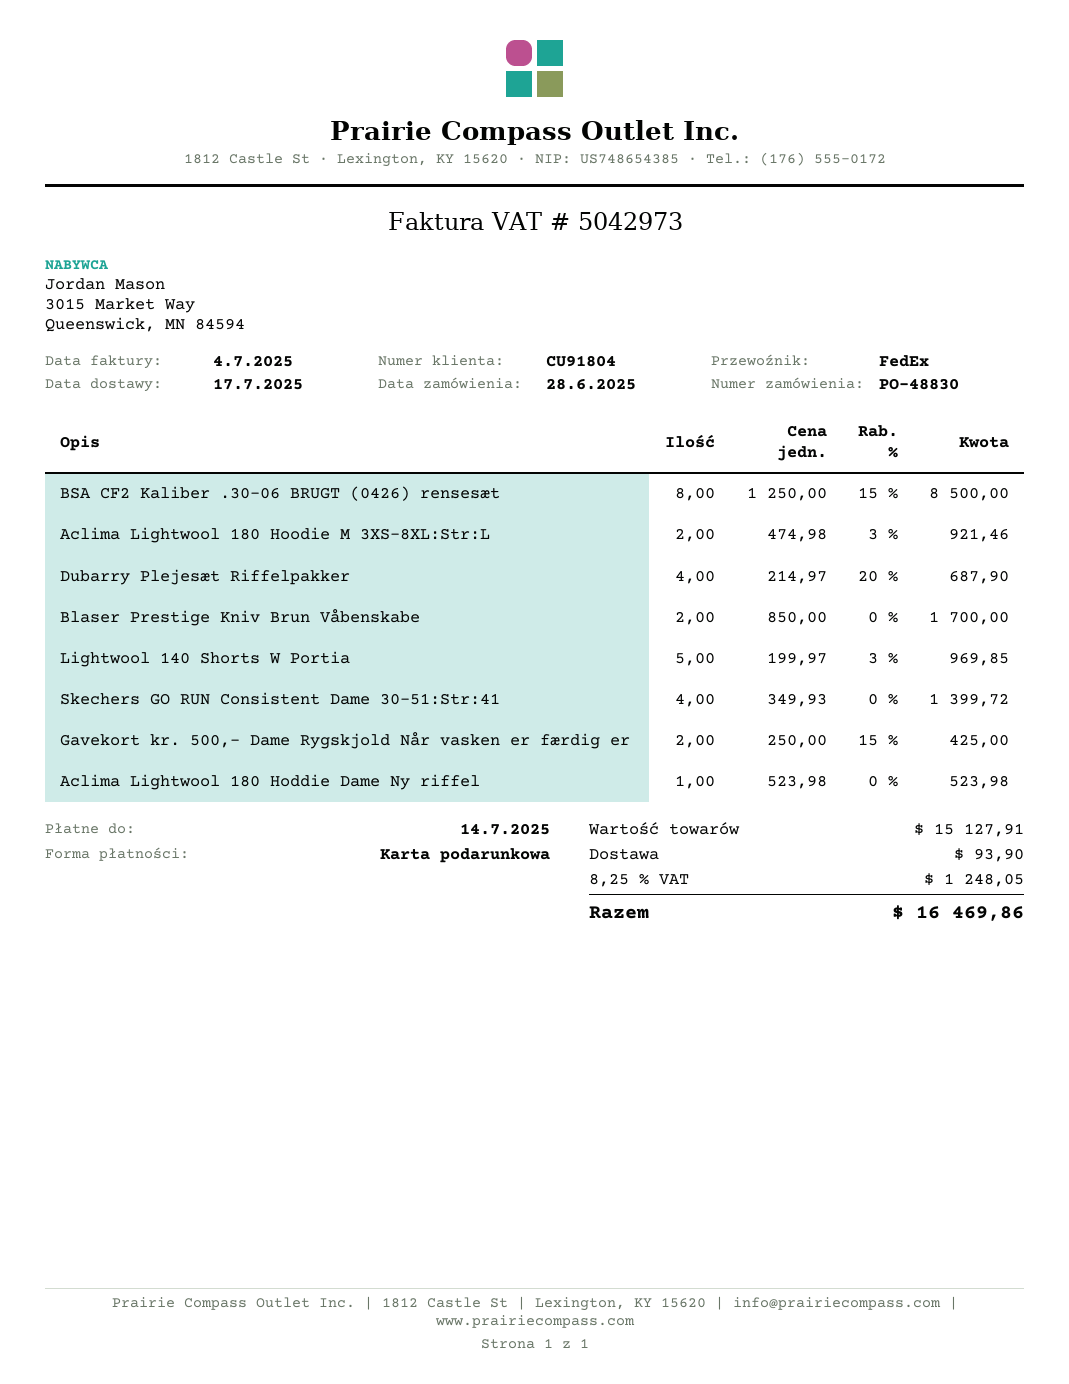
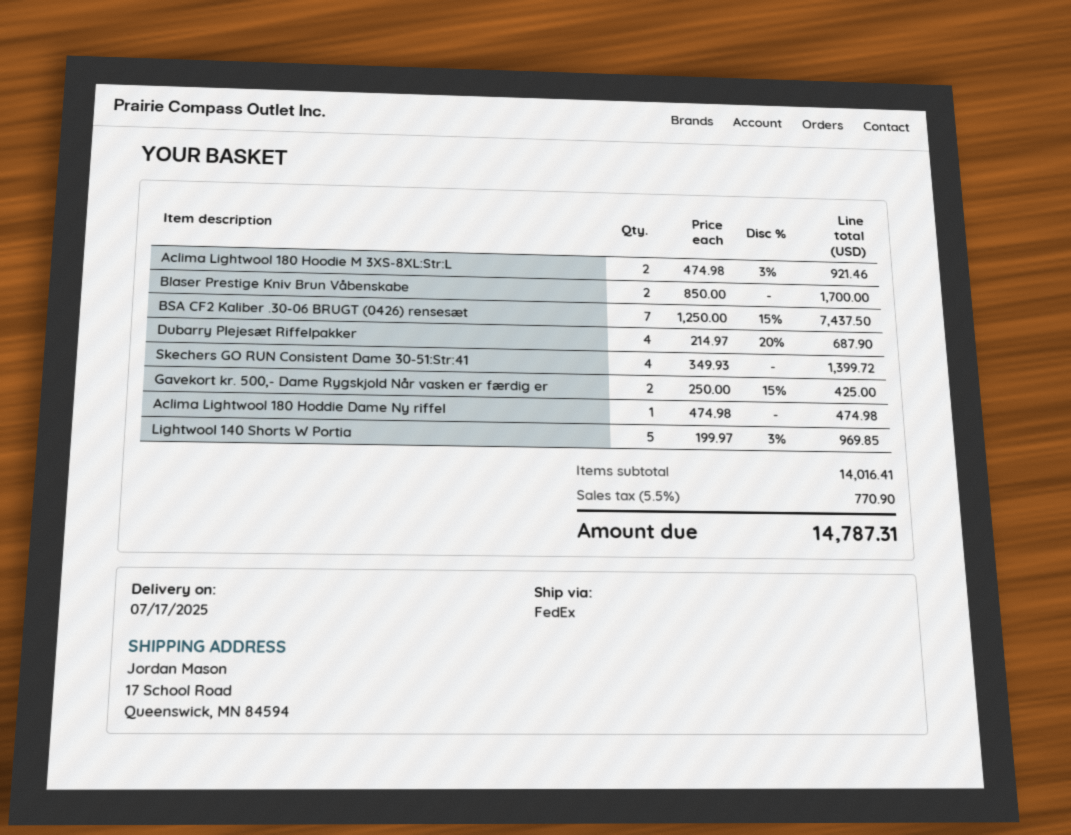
BSA CF2 Kaliber .30-06 BRUGT (0426) rensesæt: 8 x 1250.00 - 15% = 8500.00 -> 7 x 1250.00 - 15% = 7437.50
Aclima Lightwool 180 Hoddie Dame Ny riffel: 1 x 523.98 = 523.98 -> 1 x 474.98 = 474.98
subtotal: 15127.91 -> 14016.41
shipping: 93.90 -> none
tax: 8.25% = 1248.05 -> 5.5% = 770.90
total: 16469.86 -> 14787.31

